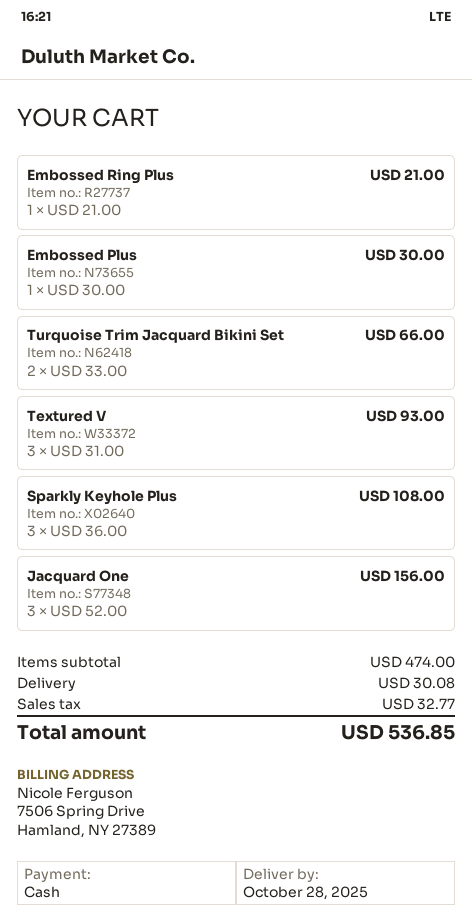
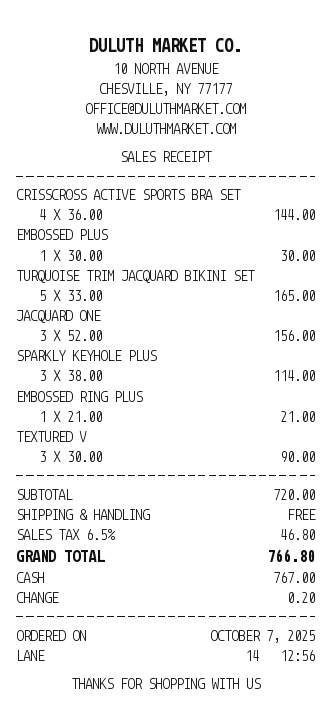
Turquoise Trim Jacquard Bikini Set: 2 x 33.00 = 66.00 -> 5 x 33.00 = 165.00
Textured V: 3 x 31.00 = 93.00 -> 3 x 30.00 = 90.00
Sparkly Keyhole Plus: 3 x 36.00 = 108.00 -> 3 x 38.00 = 114.00
CRISSCROSS ACTIVE SPORTS BRA SET: none -> 4 x 36.00 = 144.00
subtotal: 474.00 -> 720.00
shipping: 30.08 -> 0.00
tax: 32.77 -> 46.80
total: 536.85 -> 766.80

